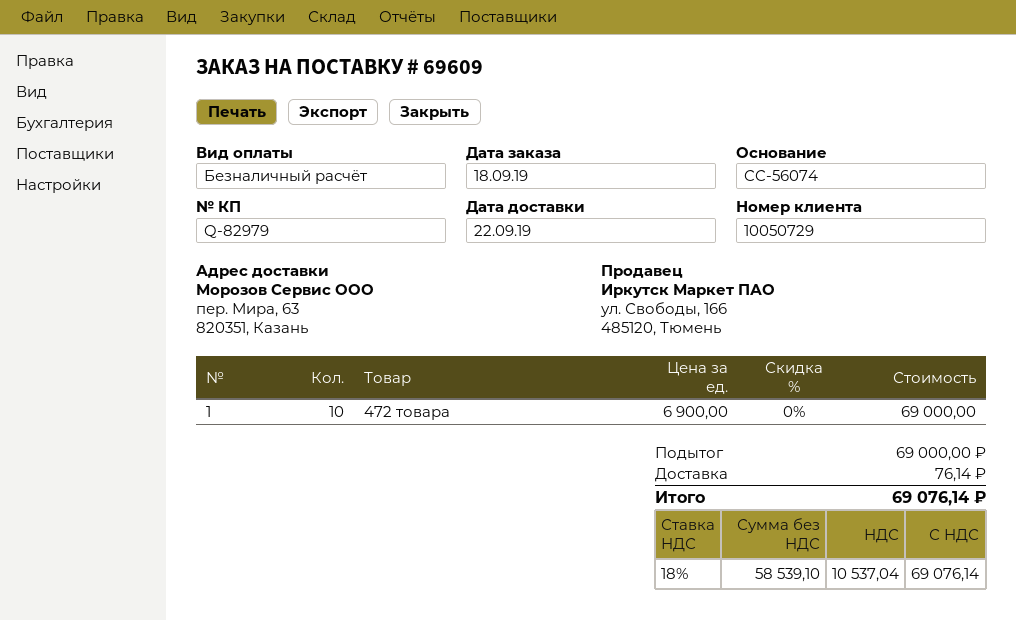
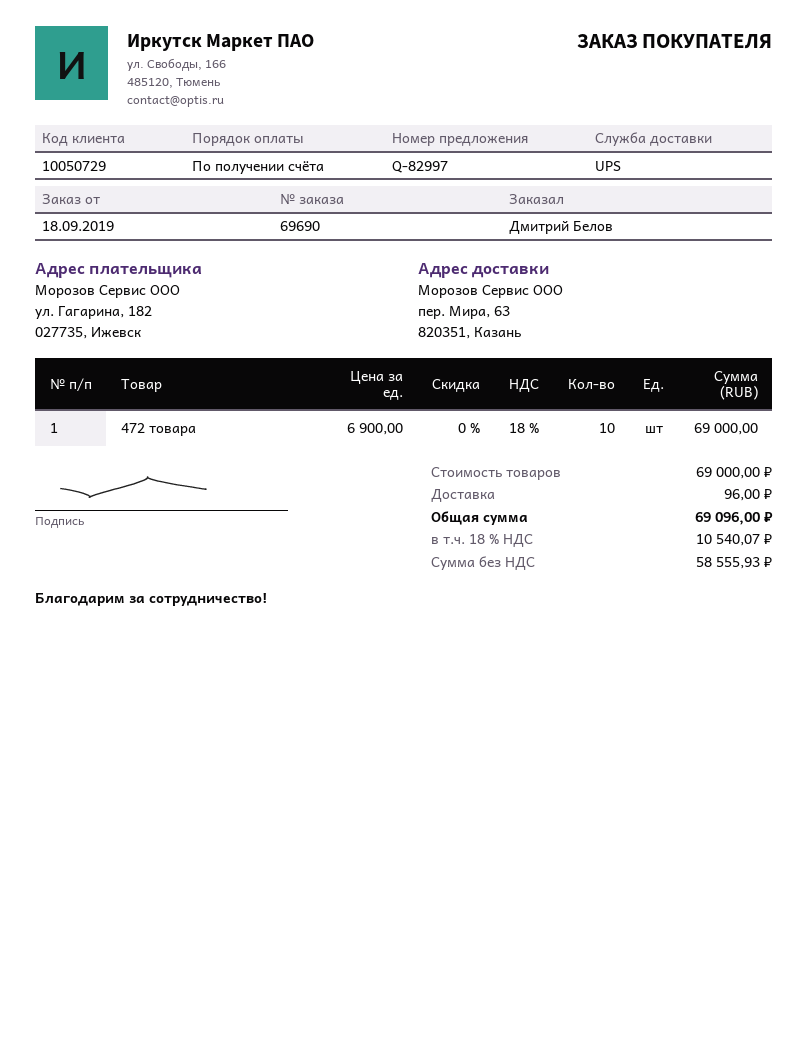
quote number: Q-82979 -> Q-82997
order number: 69609 -> 69690
shipping: 76.14 -> 96.00
net: 58539.10 -> 58555.93
tax: 18% = 10537.04 -> 18% = 10540.07
total: 69076.14 -> 69096.00

